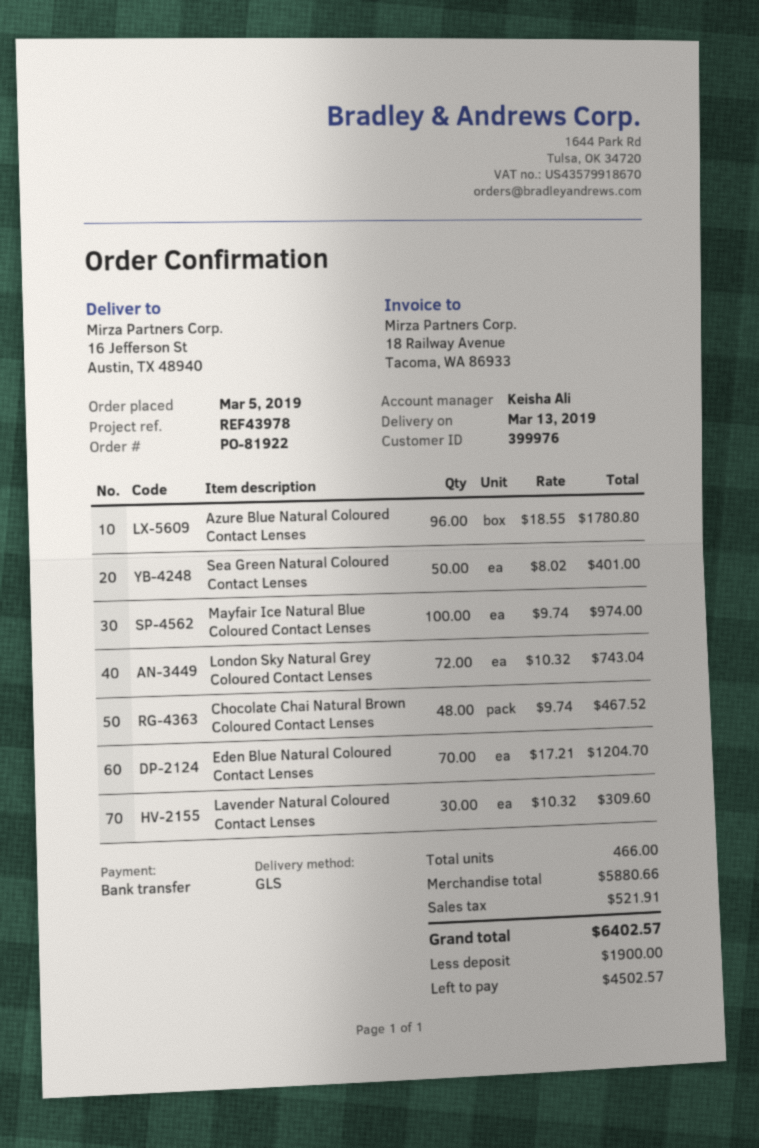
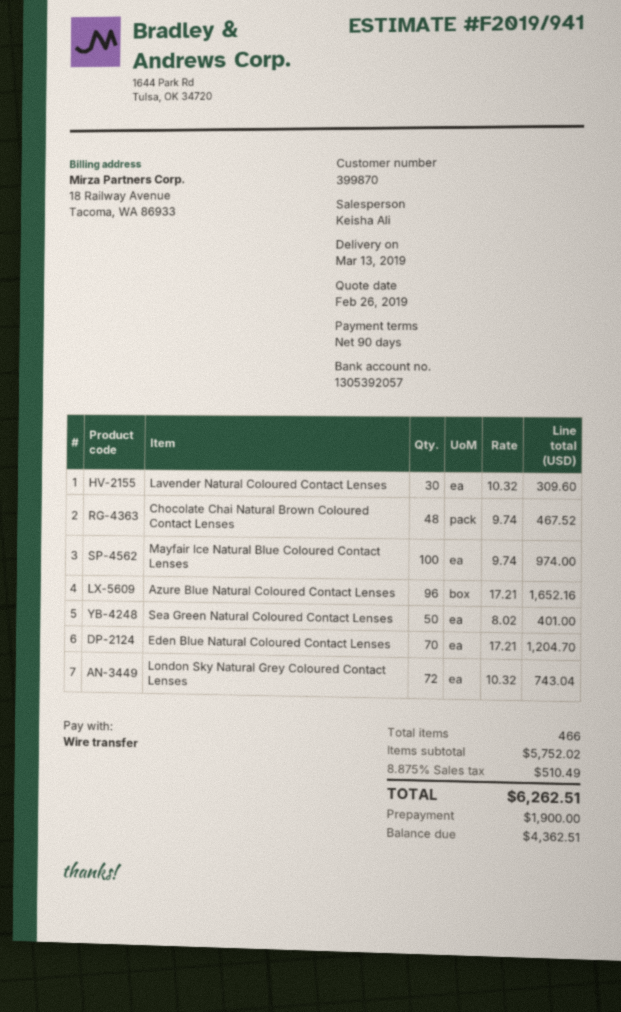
customer number: 399976 -> 399870
Azure Blue Natural Coloured Contact Lenses: 96 x 18.55 = 1780.80 -> 96 x 17.21 = 1652.16
subtotal: 5880.66 -> 5752.02
tax: 521.91 -> 510.49
total: 6402.57 -> 6262.51
balance: 4502.57 -> 4362.51

